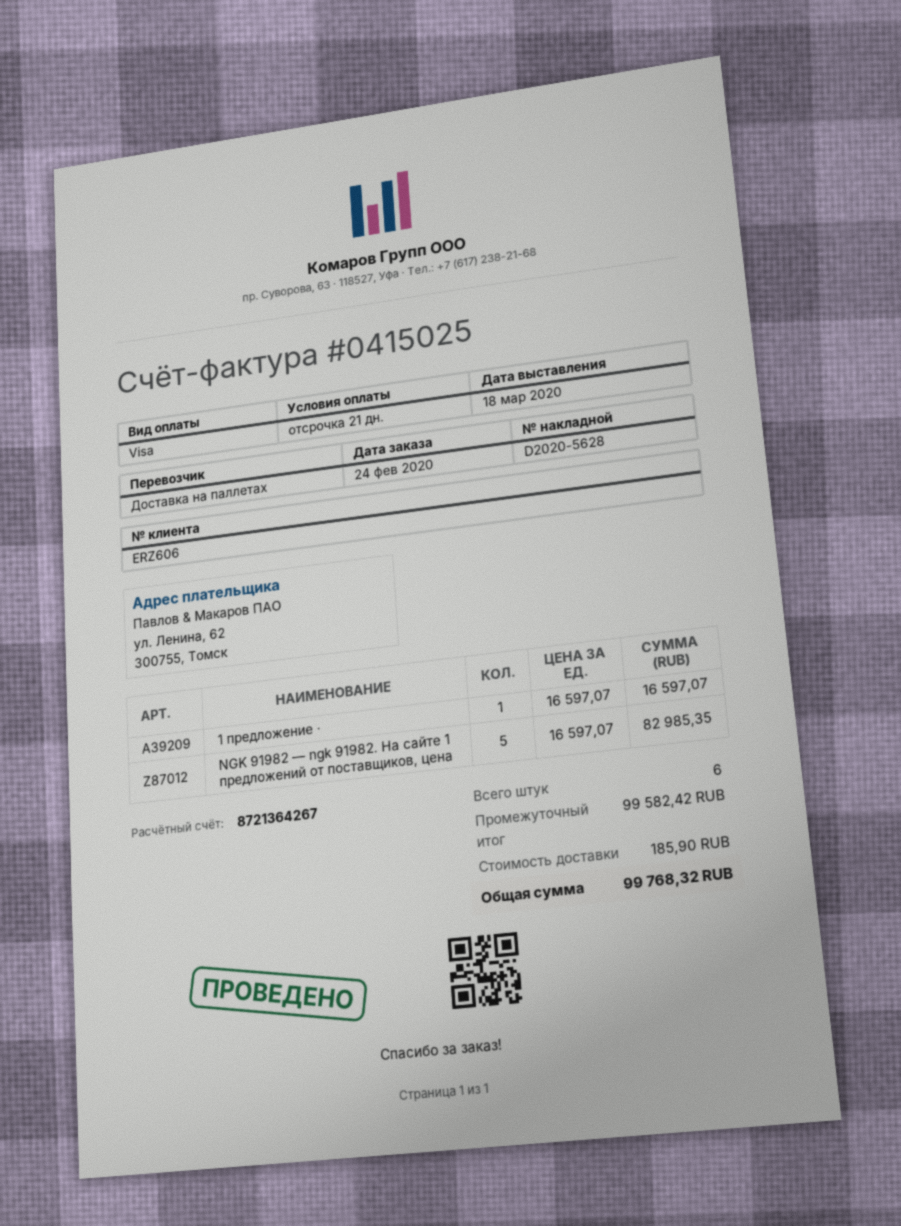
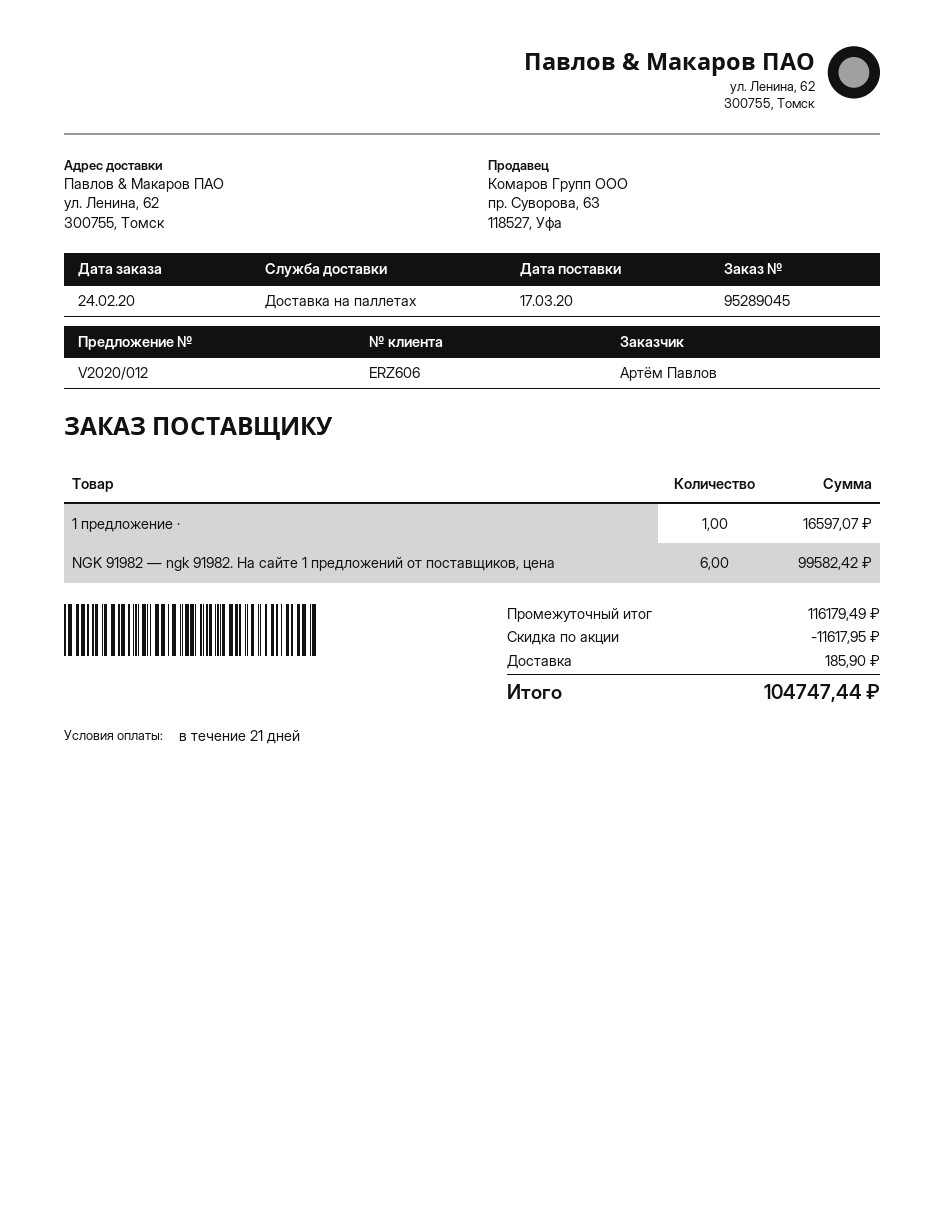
NGK 91982 — ngk 91982. На сайте 1 предложений от поставщиков, цена: 5 for 82985.35 -> 6 for 99582.42
subtotal: 99582.42 -> 116179.49
discount: none -> 11617.95
total: 99768.32 -> 104747.44

